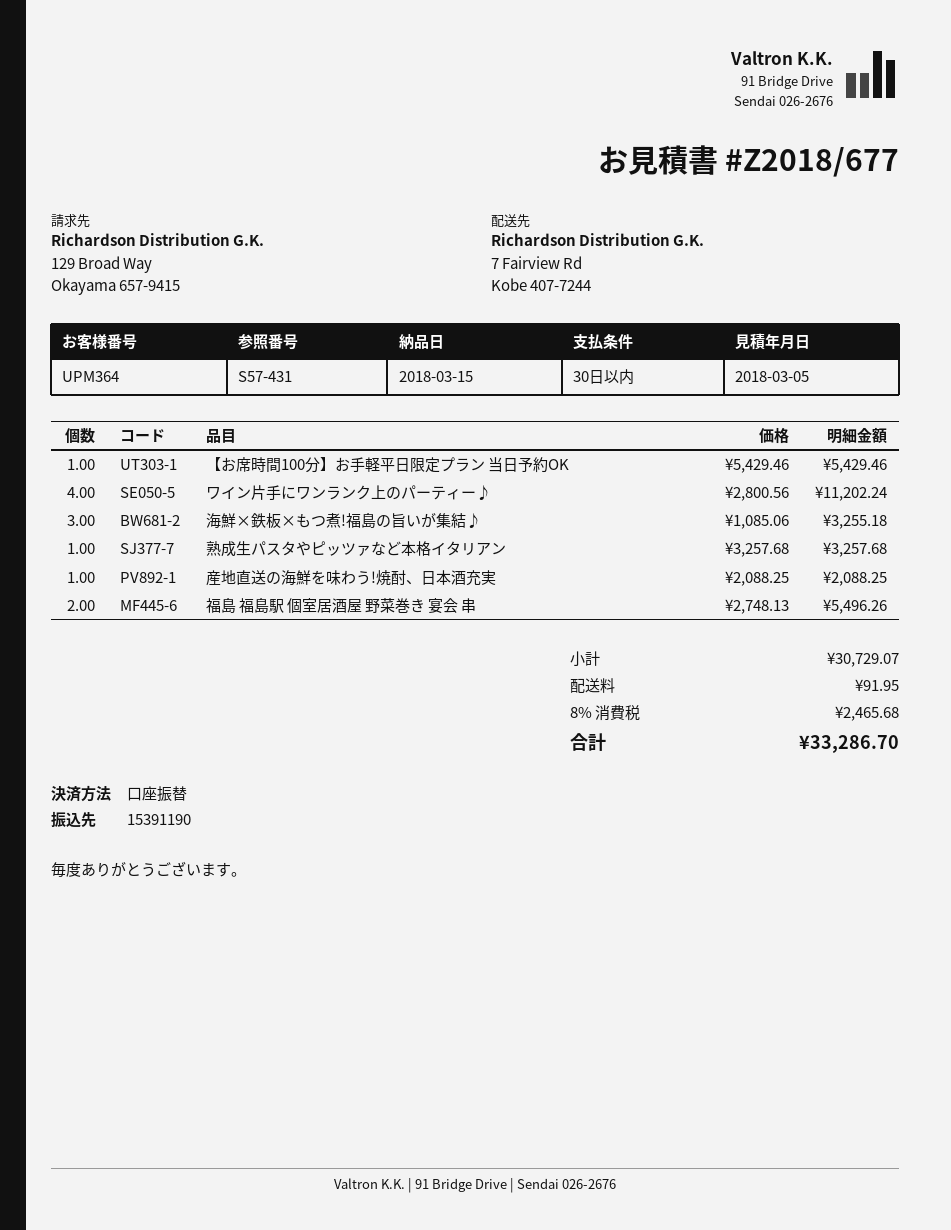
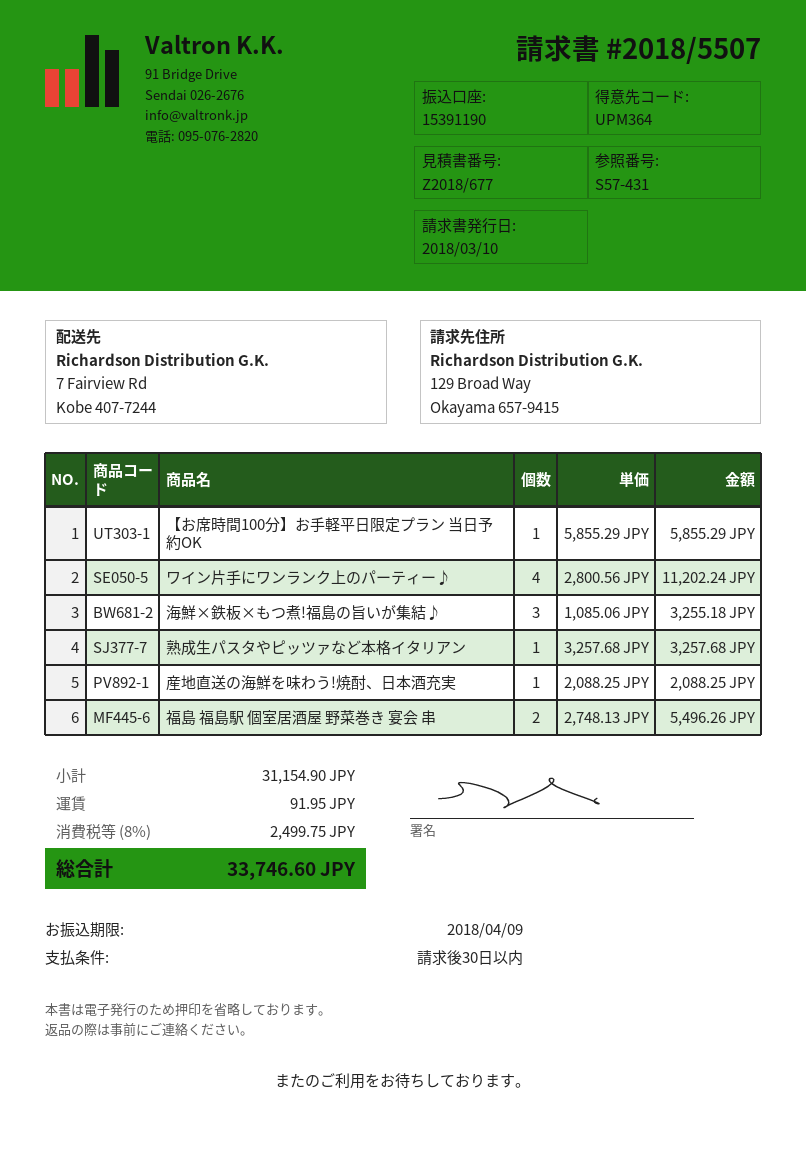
【お席時間100分】お手軽平日限定プラン 当日予約OK: 1 x 5429.46 = 5429.46 -> 1 x 5855.29 = 5855.29
subtotal: 30729.07 -> 31154.90
tax: 8% = 2465.68 -> 8% = 2499.75
total: 33286.70 -> 33746.60

